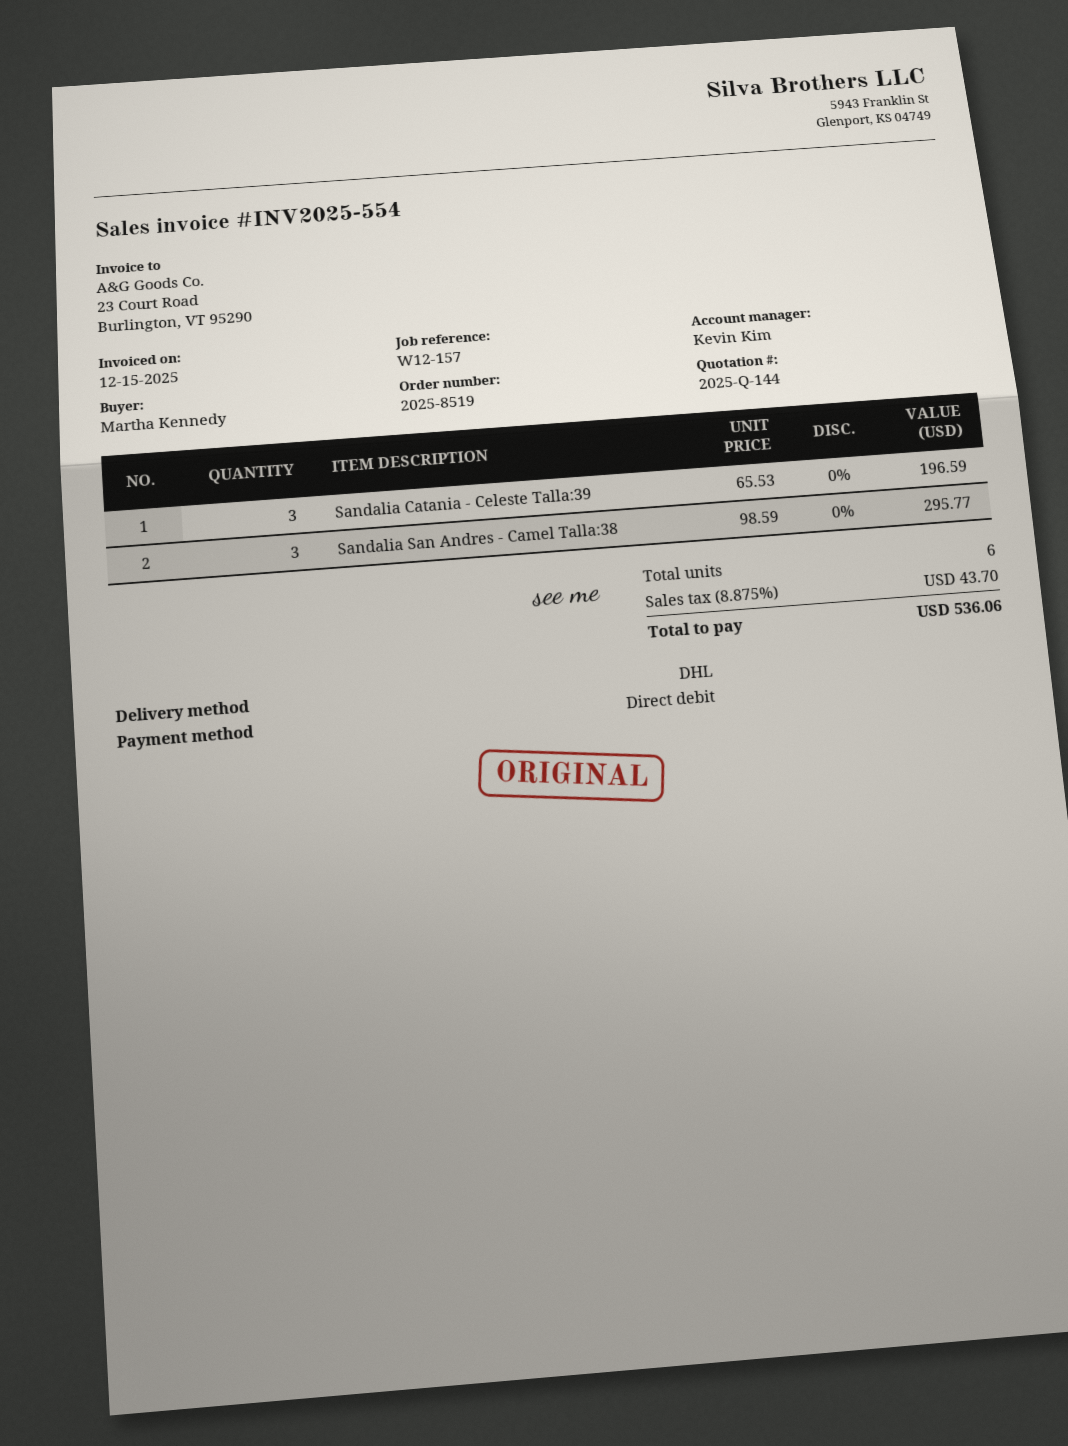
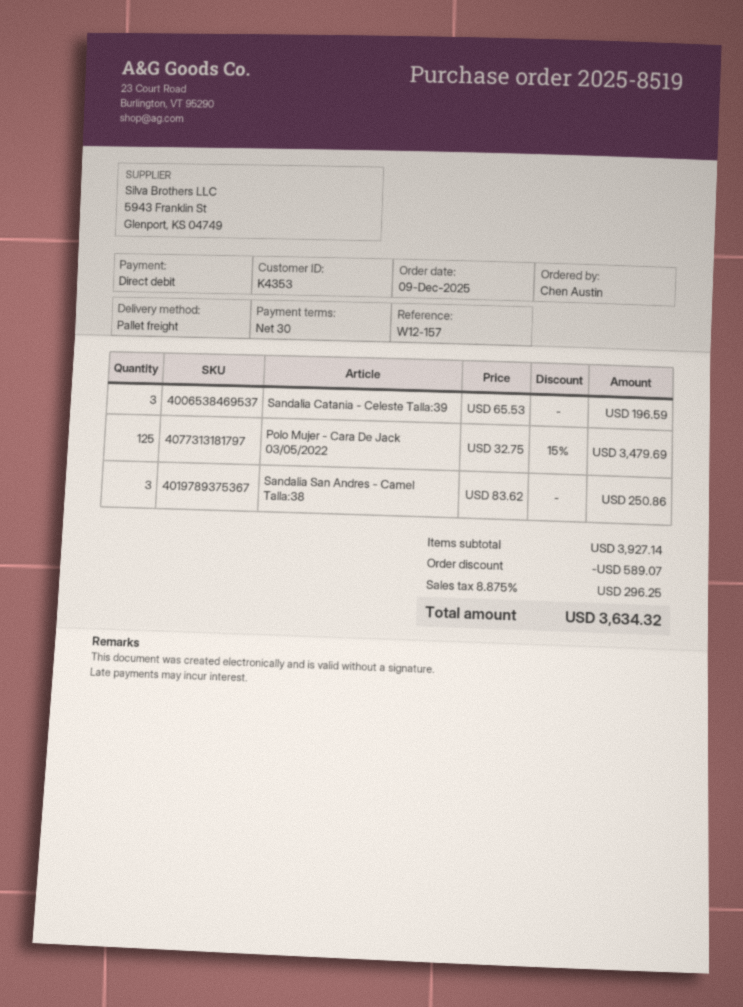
ordered by: Martha Kennedy -> Chen Austin
shipping method: DHL -> pallet freight
Sandalia San Andres - Camel Talla:38: 3 x 98.59 = 295.77 -> 3 x 83.62 = 250.86
Polo Mujer - Cara De Jack 03/05/2022: none -> 125 x 32.75 - 15% = 3479.69
discount: none -> 589.07
tax: 8.875% = 43.70 -> 8.875% = 296.25
total: 536.06 -> 3634.32

